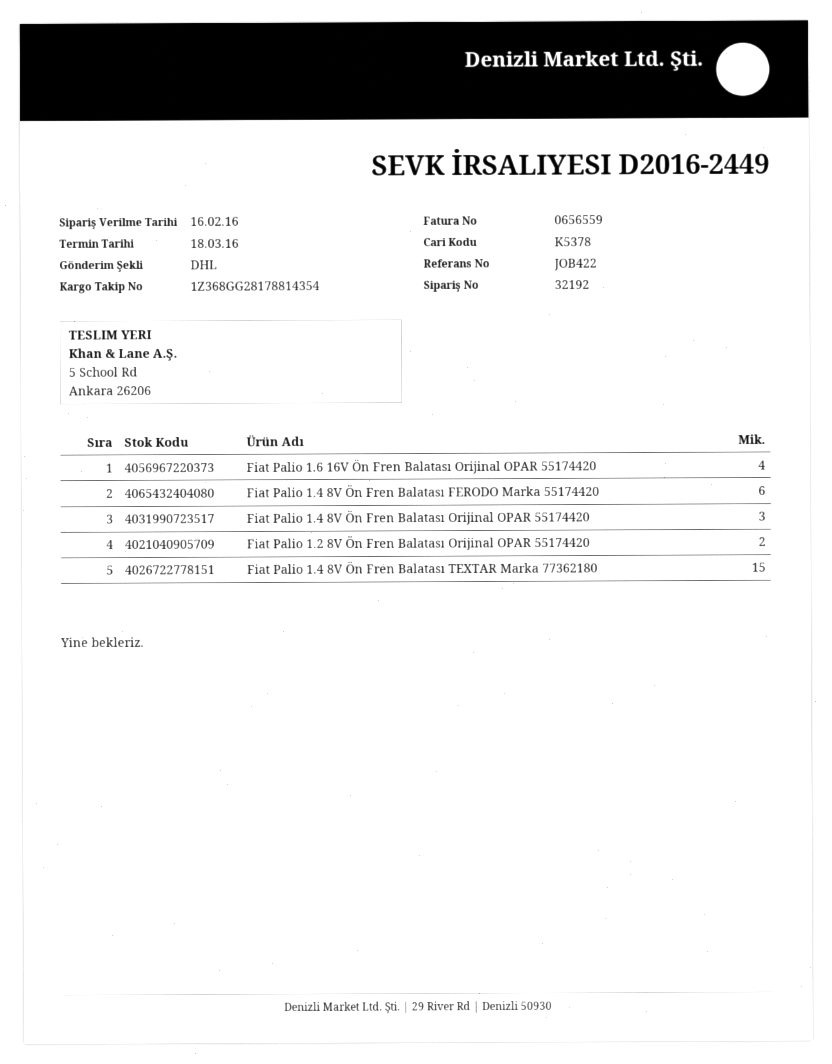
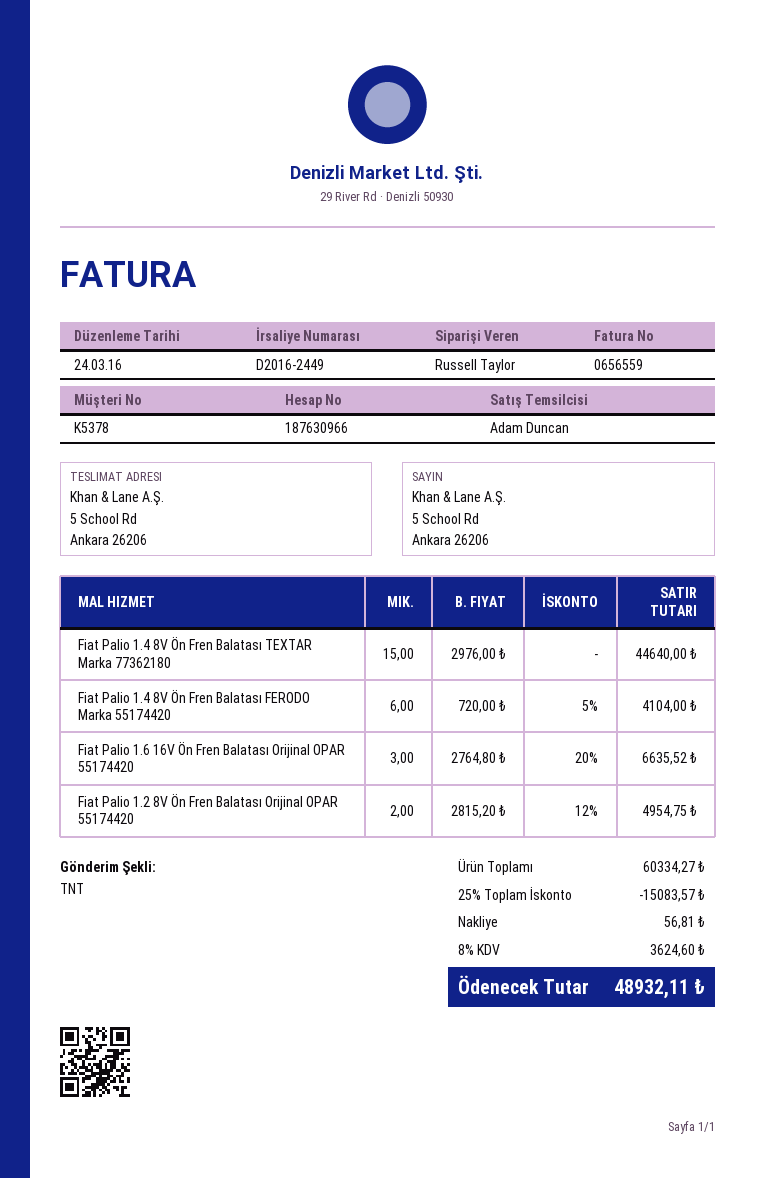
shipping method: DHL -> TNT
Fiat Palio 1.6 16V Ön Fren Balatası Orijinal OPAR 55174420: 4 -> 3
Fiat Palio 1.4 8V Ön Fren Balatası Orijinal OPAR 55174420: 3 -> none

